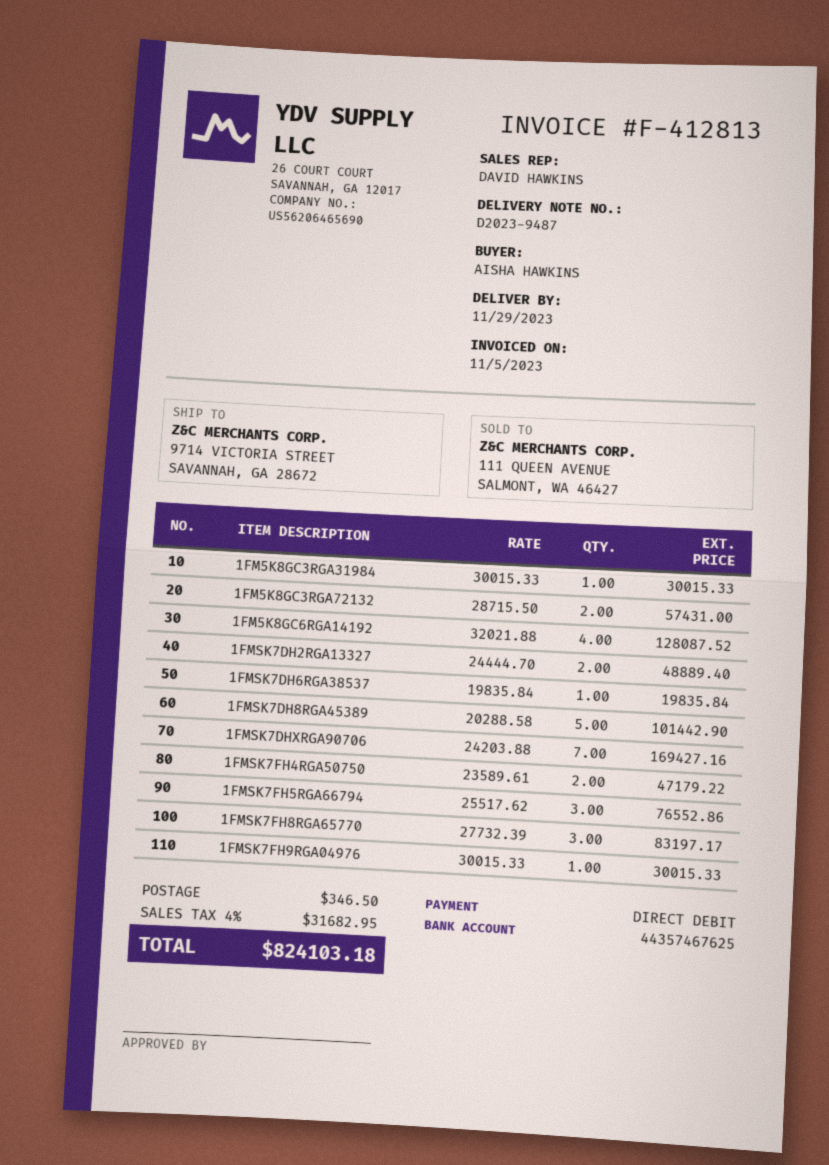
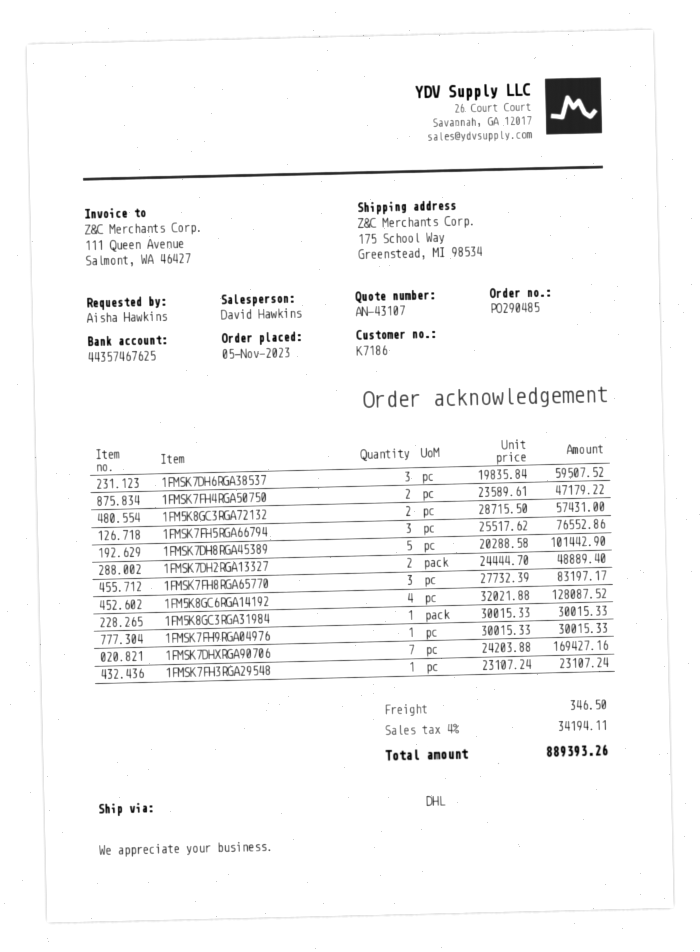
ship to: 9714 VICTORIA STREET, SAVANNAH, GA 28672 -> 175 School Way, Greenstead, MI 98534
1FMSK7DH6RGA38537: 1 x 19835.84 = 19835.84 -> 3 x 19835.84 = 59507.52
1FMSK7FH3RGA29548: none -> 1 x 23107.24 = 23107.24
tax: 4% = 31682.95 -> 4% = 34194.11
total: 824103.18 -> 889393.26

